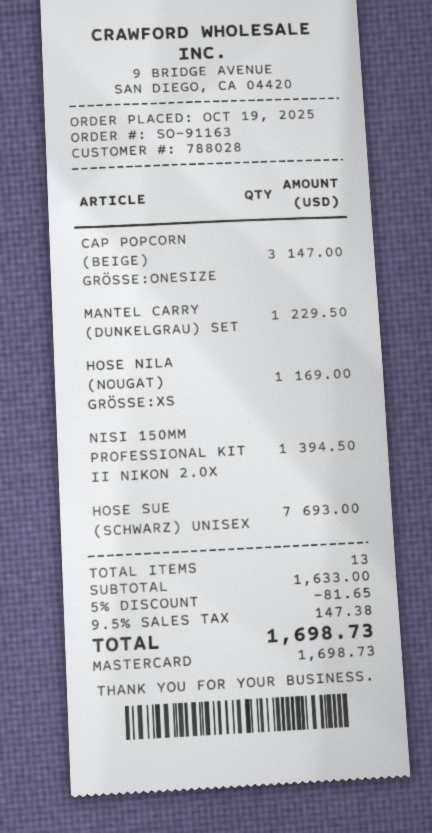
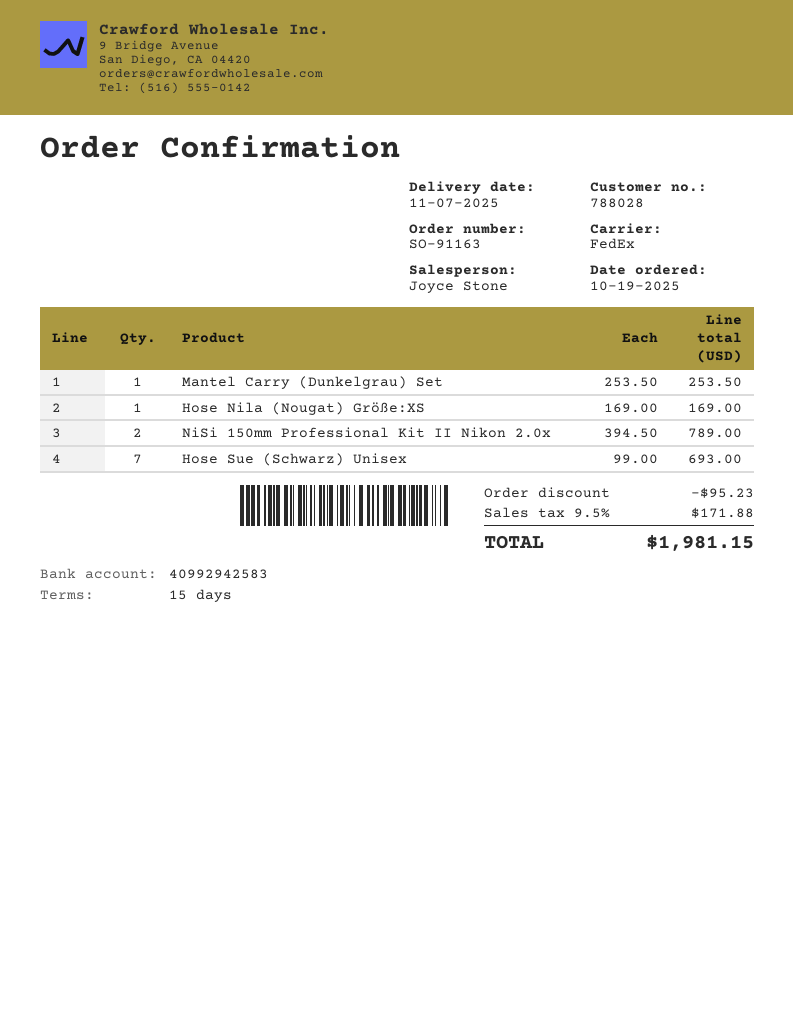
CAP POPCORN (BEIGE) GRÖSSE:ONESIZE: 3 for 147.00 -> none
MANTEL CARRY (DUNKELGRAU) SET: 1 for 229.50 -> 1 for 253.50
NISI 150MM PROFESSIONAL KIT II NIKON 2.0X: 1 for 394.50 -> 2 for 789.00
discount: 81.65 -> 95.23
tax: 9.5% = 147.38 -> 9.5% = 171.88
total: 1698.73 -> 1981.15

